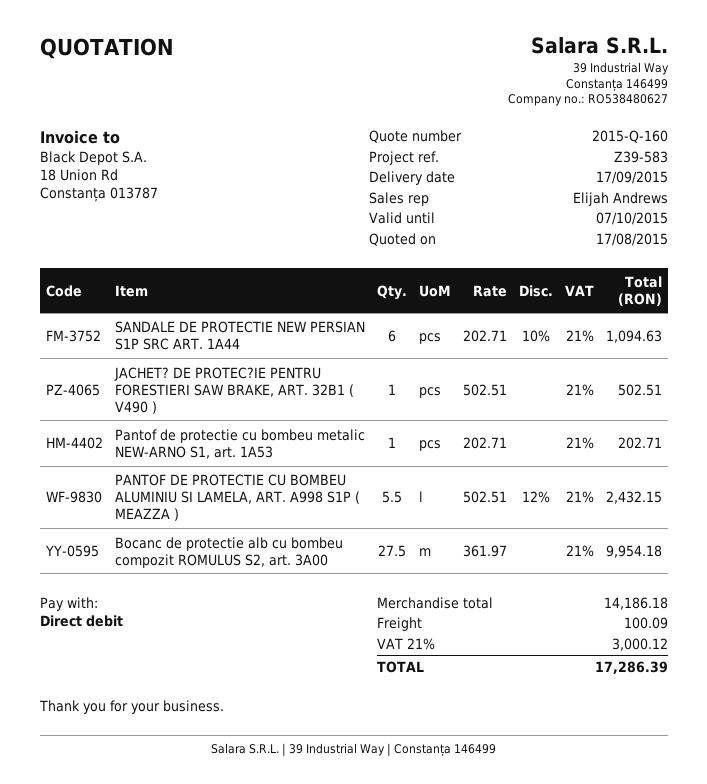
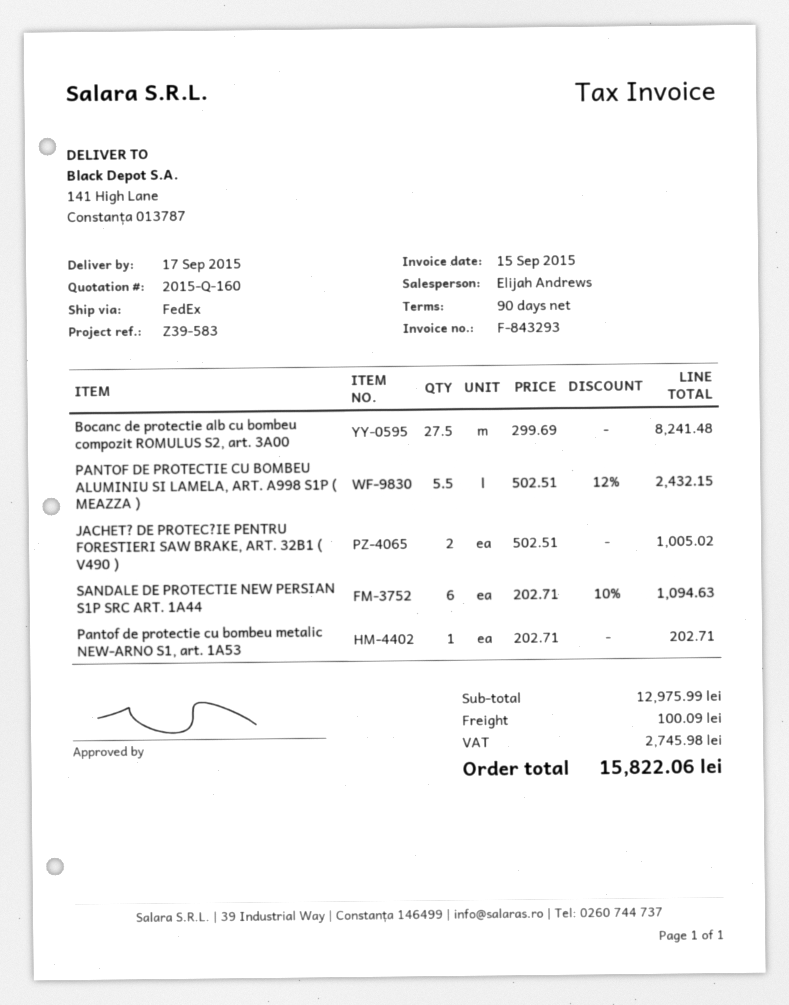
JACHET? DE PROTEC?IE PENTRU FORESTIERI SAW BRAKE, ART. 32B1 ( V490 ): 1 x 502.51 = 502.51 -> 2 x 502.51 = 1005.02
Bocanc de protectie alb cu bombeu compozit ROMULUS S2, art. 3A00: 27.5 x 361.97 = 9954.18 -> 27.5 x 299.69 = 8241.48
subtotal: 14186.18 -> 12975.99
tax: 3000.12 -> 2745.98
total: 17286.39 -> 15822.06

